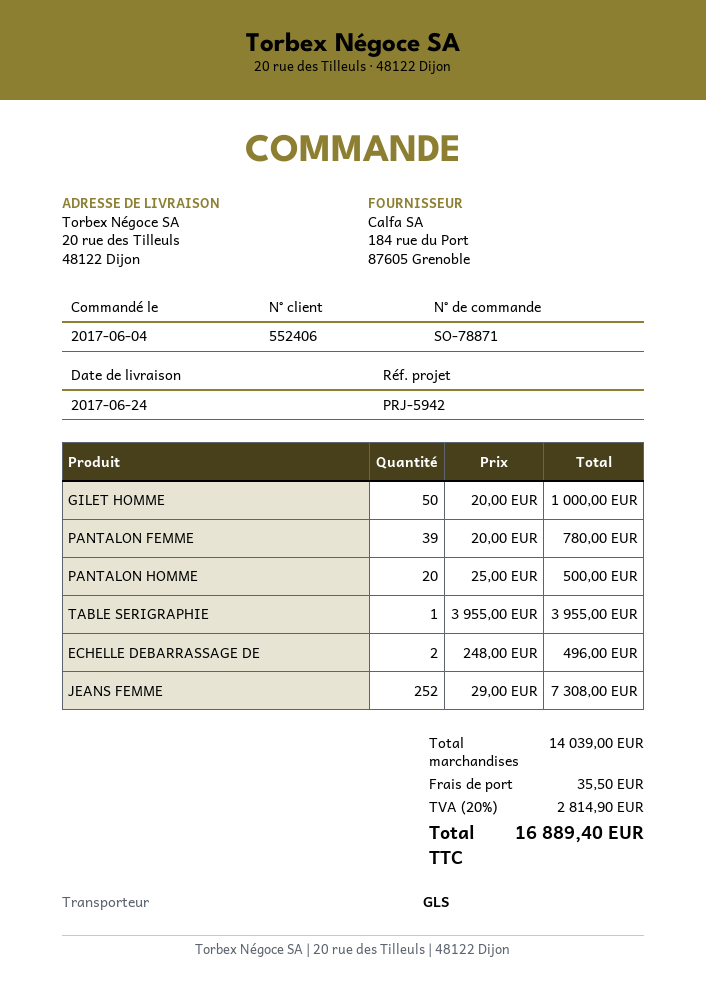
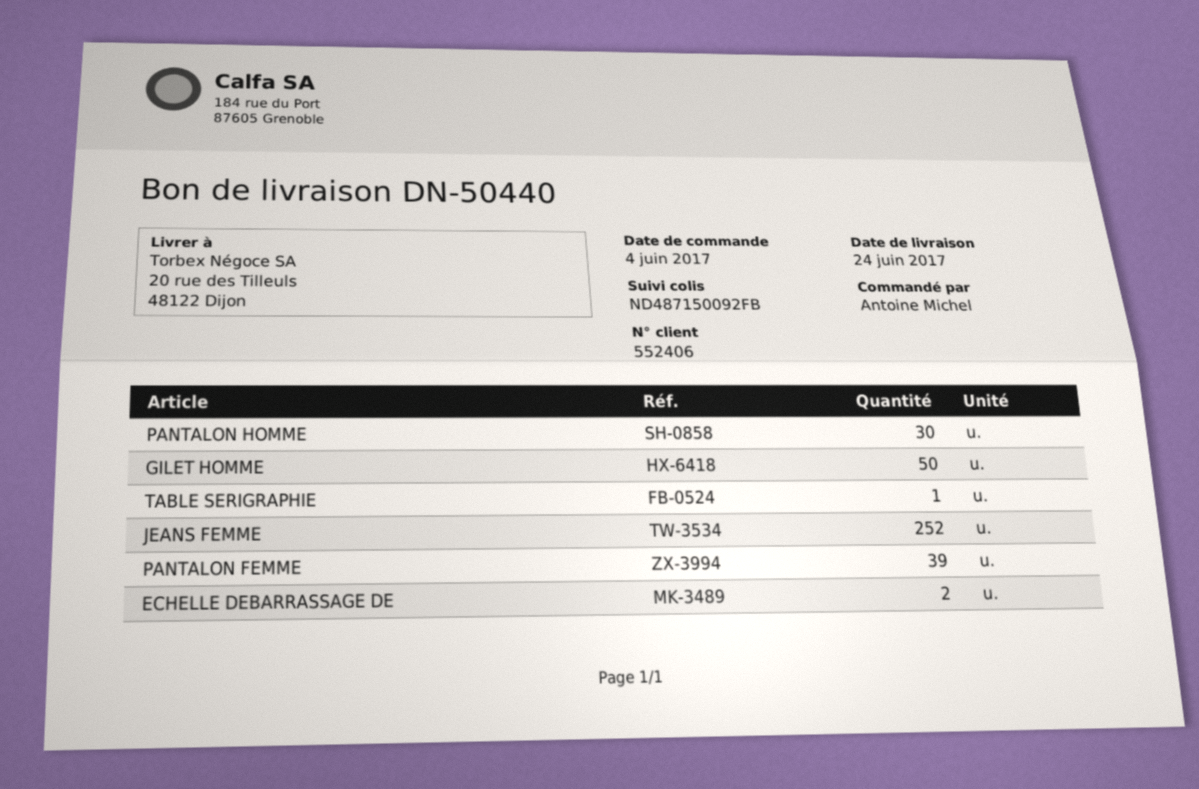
PANTALON HOMME: 20 -> 30

